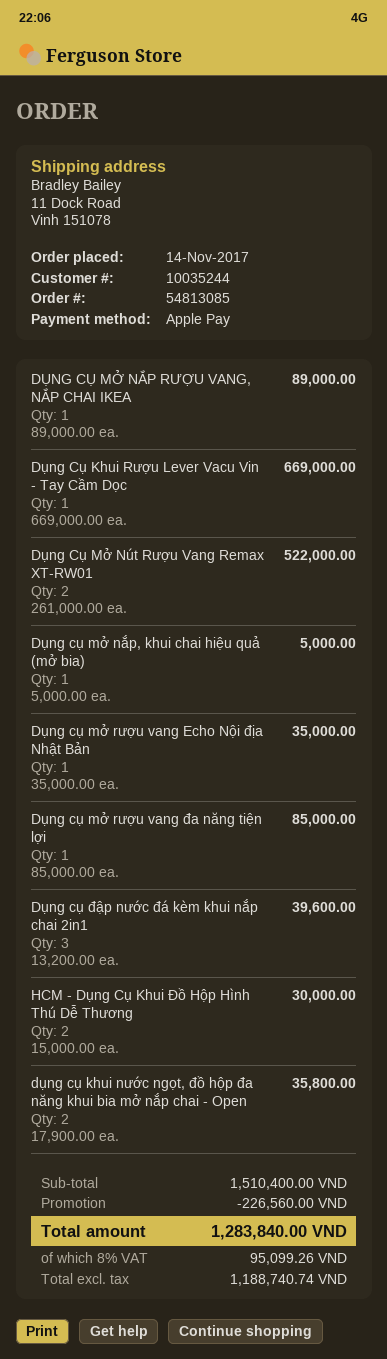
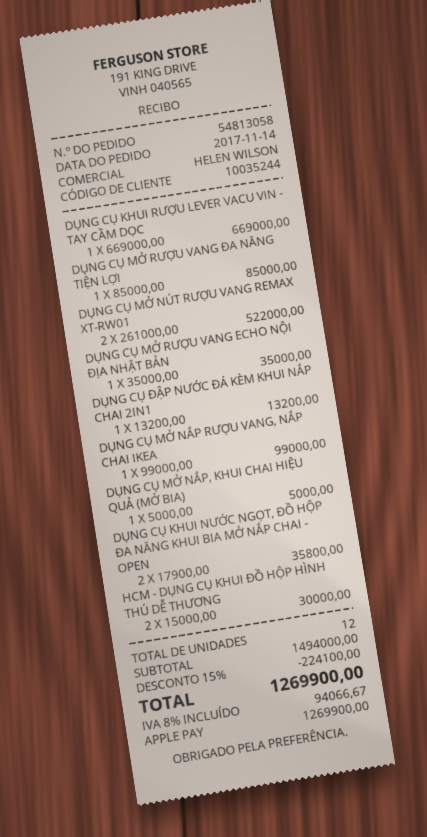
order number: 54813085 -> 54813058
DỤNG CỤ MỞ NẮP RƯỢU VANG, NẮP CHAI IKEA: 1 x 89000.00 = 89000.00 -> 1 x 99000.00 = 99000.00
Dụng cụ đập nước đá kèm khui nắp chai 2in1: 3 x 13200.00 = 39600.00 -> 1 x 13200.00 = 13200.00
subtotal: 1510400.00 -> 1494000.00
discount: 226560.00 -> 224100.00
tax: 8% = 95099.26 -> 8% = 94066.67
total: 1283840.00 -> 1269900.00

